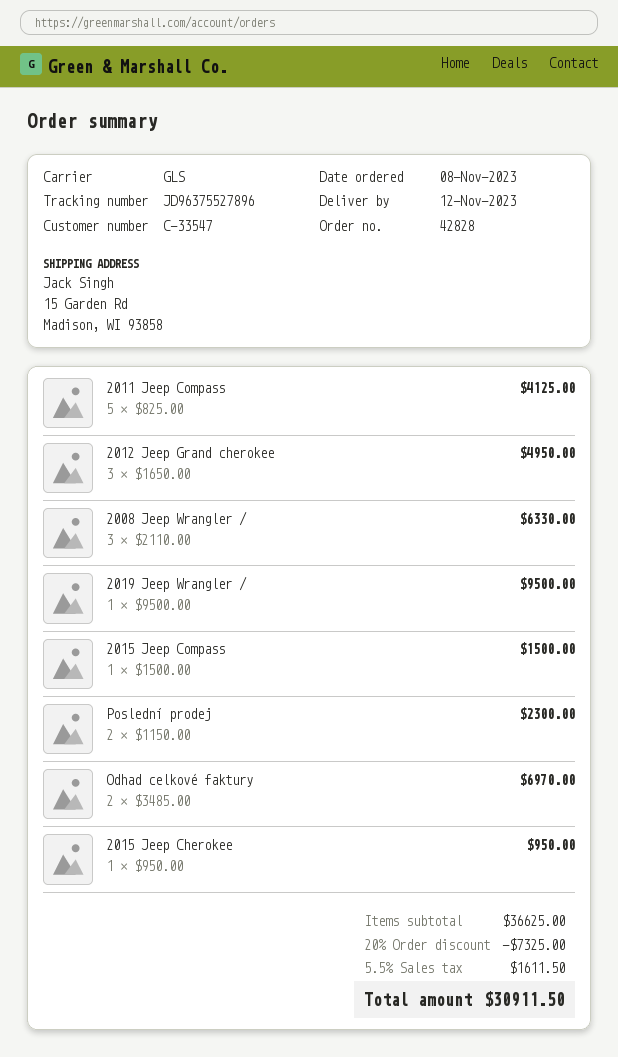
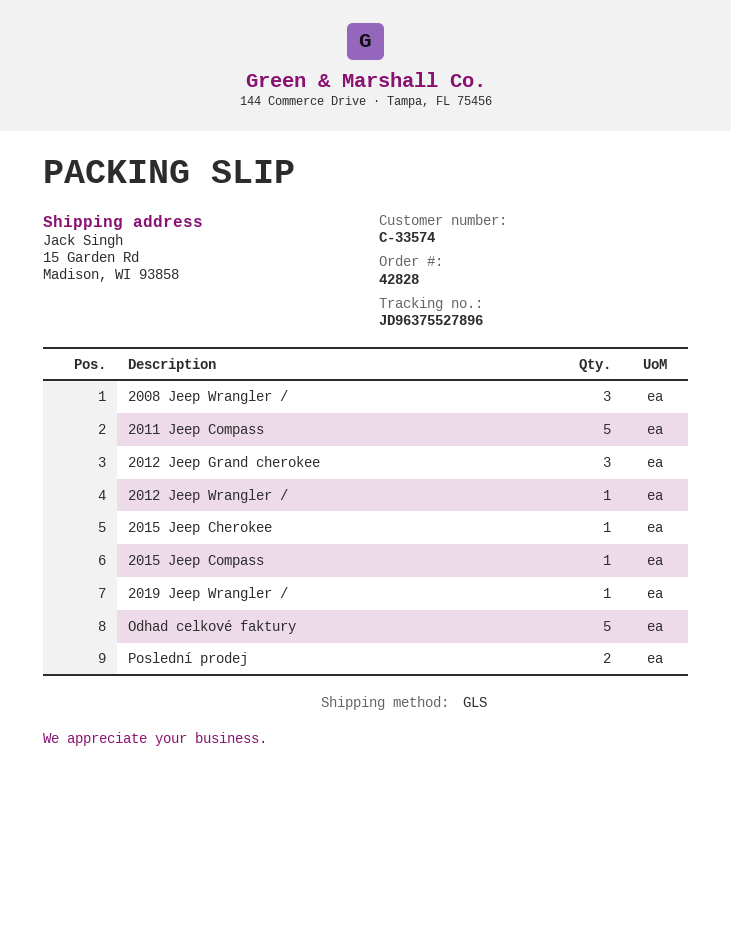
customer number: C-33547 -> C-33574
Odhad celkové faktury: 2 -> 5
2012 Jeep Wrangler /: none -> 1

